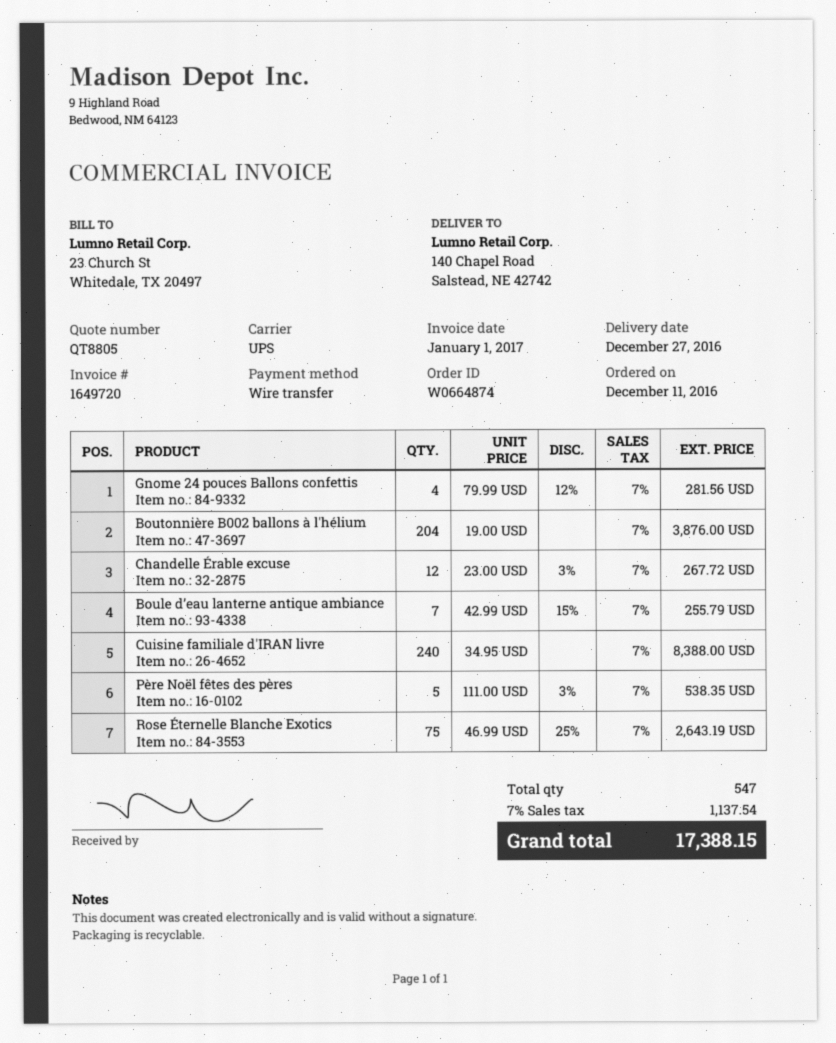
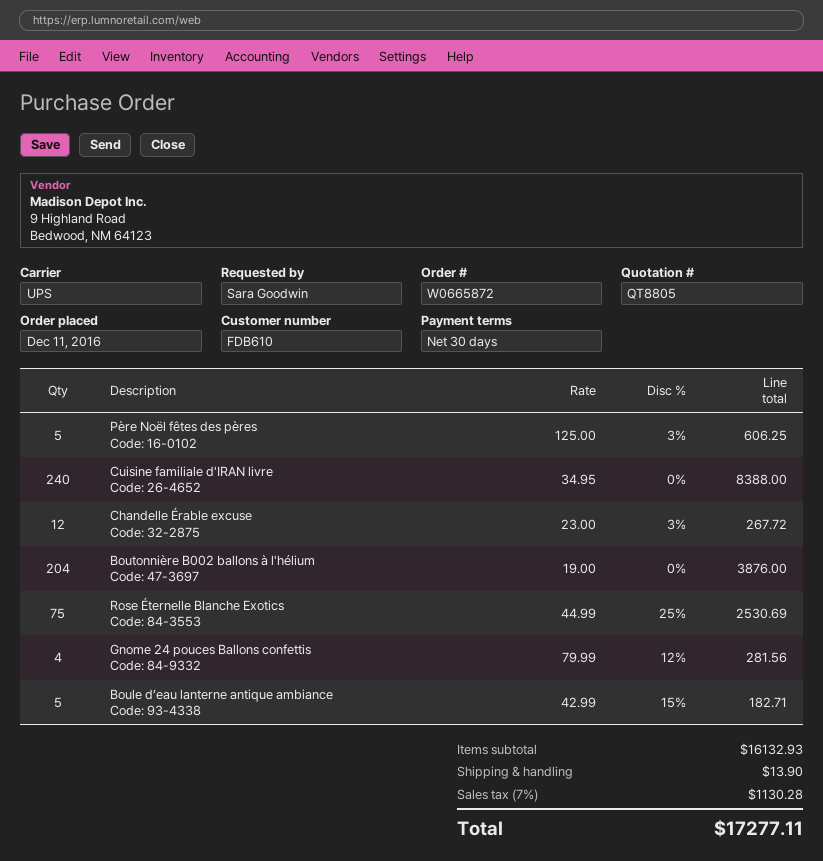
order number: W0664874 -> W0665872
Boule d’eau lanterne antique ambiance: 7 x 42.99 - 15% = 255.79 -> 5 x 42.99 - 15% = 182.71
Père Noël fêtes des pères: 5 x 111.00 - 3% = 538.35 -> 5 x 125.00 - 3% = 606.25
Rose Éternelle Blanche Exotics: 75 x 46.99 - 25% = 2643.19 -> 75 x 44.99 - 25% = 2530.69
shipping: none -> 13.90
tax: 7% = 1137.54 -> 7% = 1130.28
total: 17388.15 -> 17277.11

